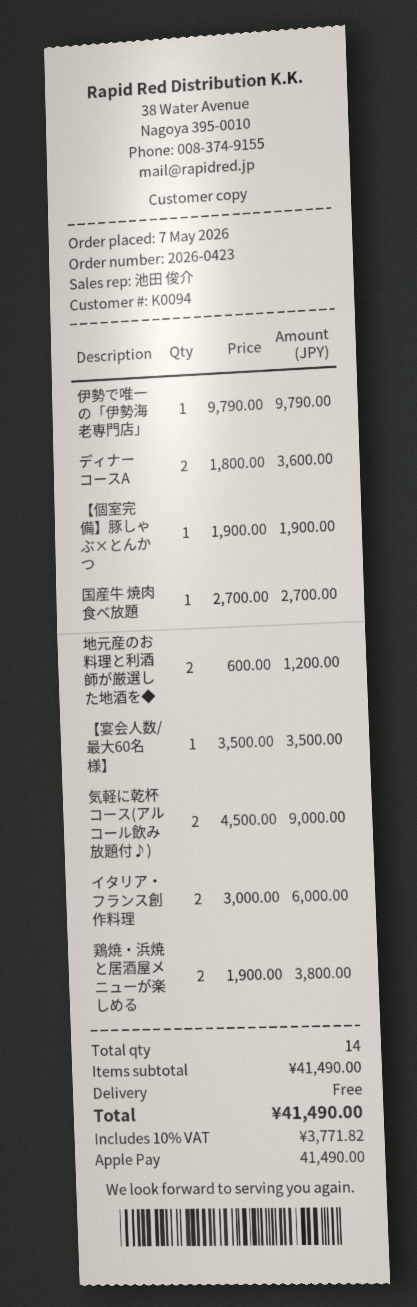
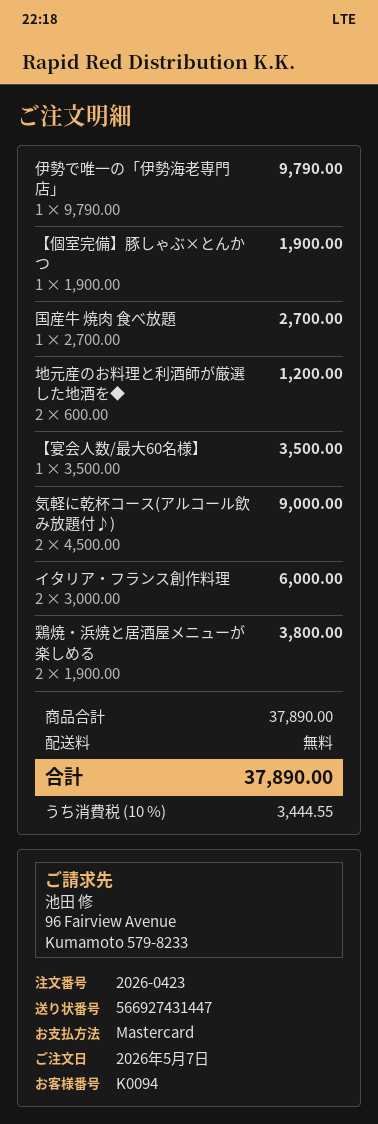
payment method: Apple Pay -> Mastercard
ディナーコースA: 2 x 1800.00 = 3600.00 -> none
subtotal: 41490.00 -> 37890.00
tax: 10% = 3771.82 -> 10% = 3444.55
total: 41490.00 -> 37890.00

